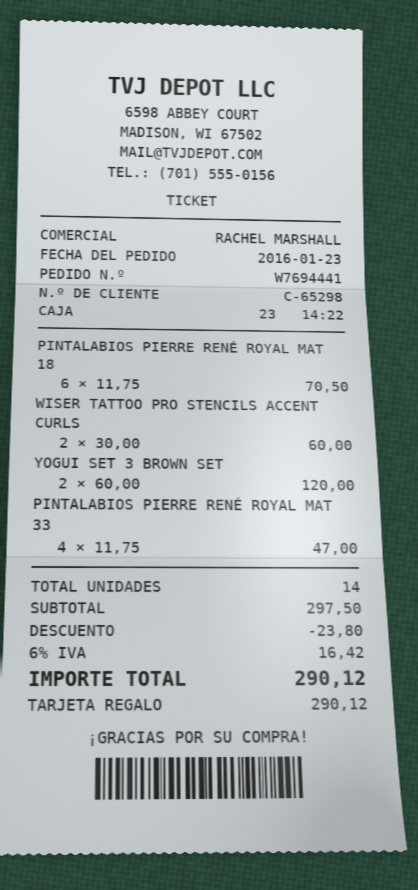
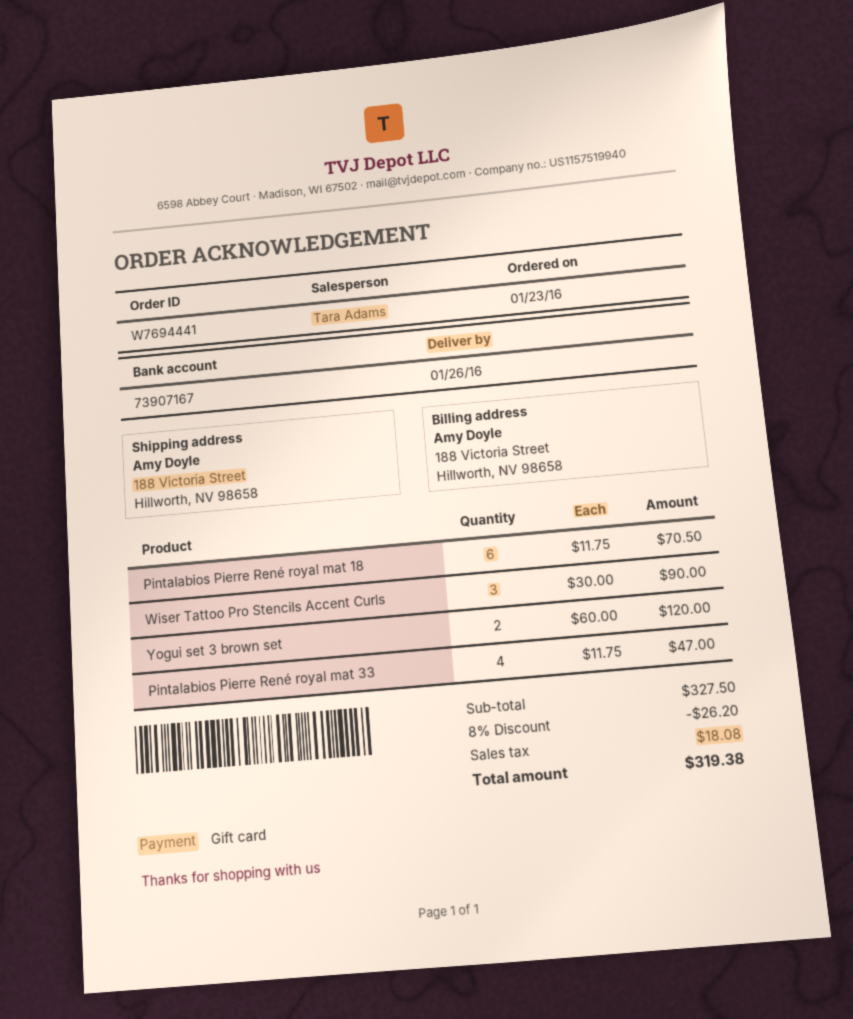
sales rep: RACHEL MARSHALL -> Tara Adams
WISER TATTOO PRO STENCILS ACCENT CURLS: 2 x 30.00 = 60.00 -> 3 x 30.00 = 90.00
subtotal: 297.50 -> 327.50
discount: 23.80 -> 26.20
tax: 16.42 -> 18.08
total: 290.12 -> 319.38

